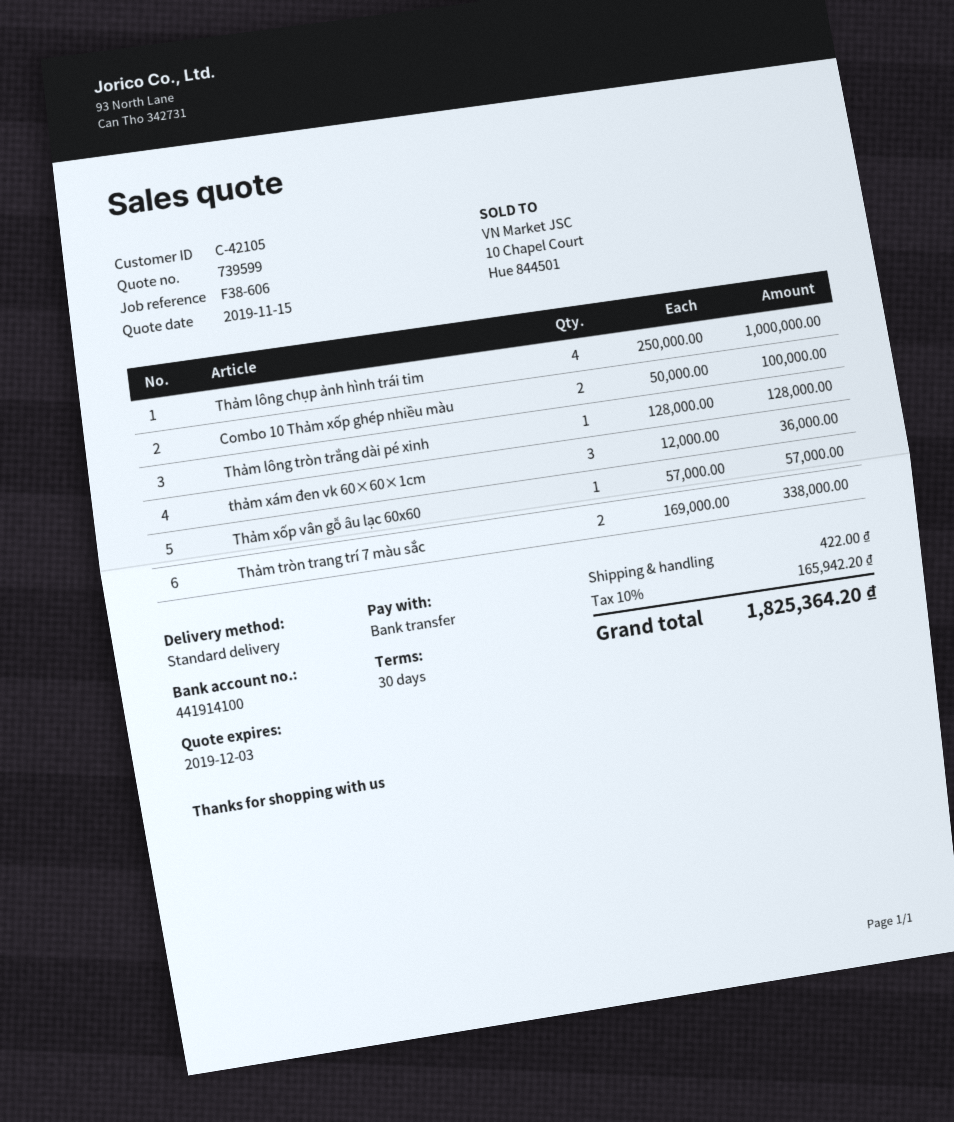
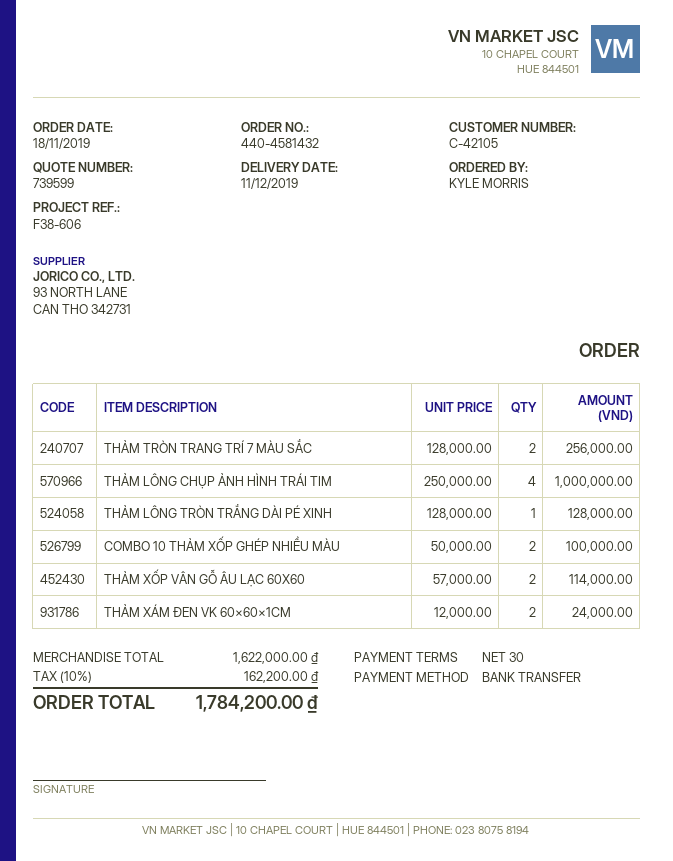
thảm xám đen vk 60×60×1cm: 3 x 12000.00 = 36000.00 -> 2 x 12000.00 = 24000.00
Thảm xốp vân gỗ âu lạc 60x60: 1 x 57000.00 = 57000.00 -> 2 x 57000.00 = 114000.00
Thảm tròn trang trí 7 màu sắc: 2 x 169000.00 = 338000.00 -> 2 x 128000.00 = 256000.00
shipping: 422.00 -> none
tax: 10% = 165942.20 -> 10% = 162200.00
total: 1825364.20 -> 1784200.00

